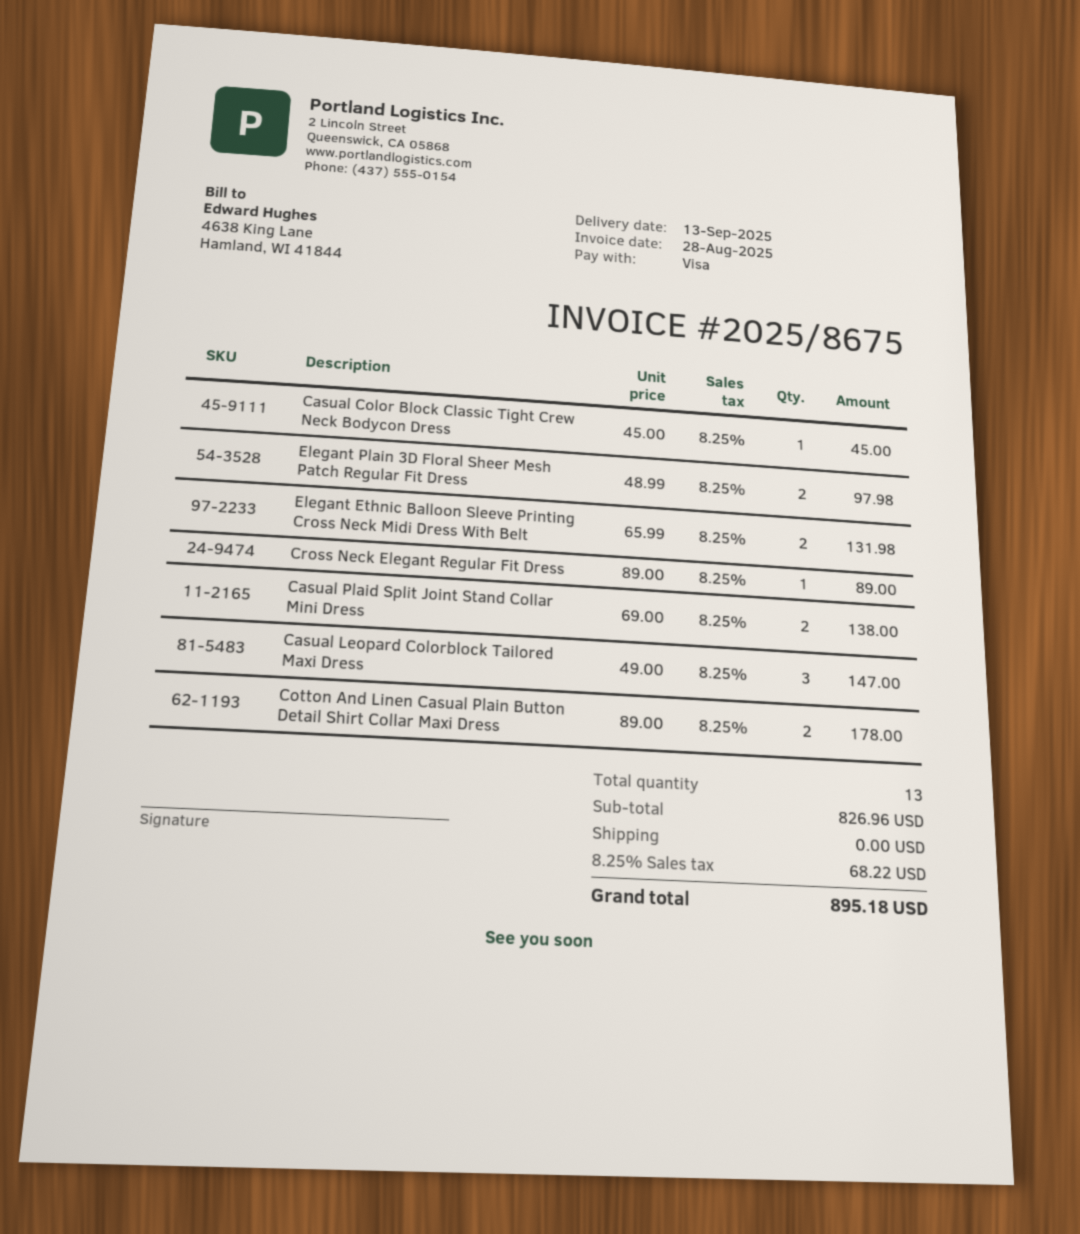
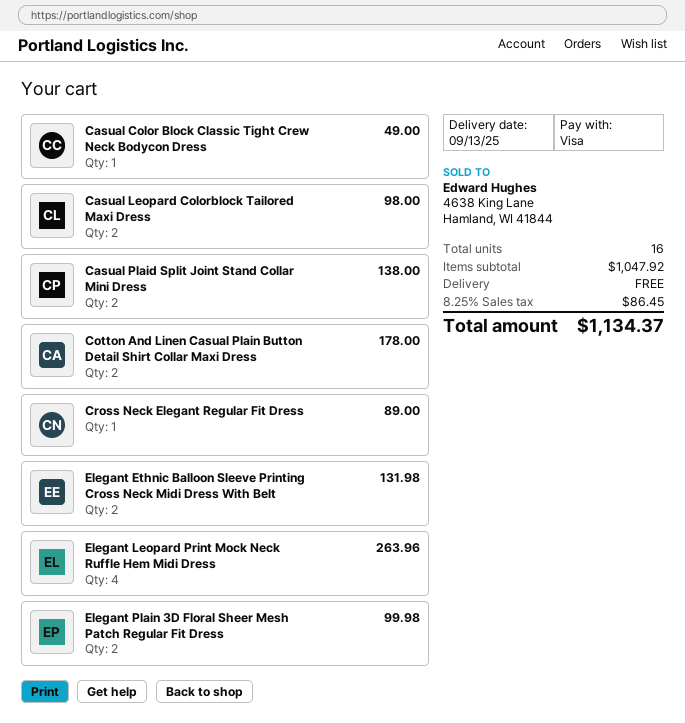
Casual Color Block Classic Tight Crew Neck Bodycon Dress: 1 for 45.00 -> 1 for 49.00
Elegant Plain 3D Floral Sheer Mesh Patch Regular Fit Dress: 2 for 97.98 -> 2 for 99.98
Casual Leopard Colorblock Tailored Maxi Dress: 3 for 147.00 -> 2 for 98.00
Elegant Leopard Print Mock Neck Ruffle Hem Midi Dress: none -> 4 for 263.96
total quantity: 13 -> 16
subtotal: 826.96 -> 1047.92
tax: 8.25% = 68.22 -> 8.25% = 86.45
total: 895.18 -> 1134.37

